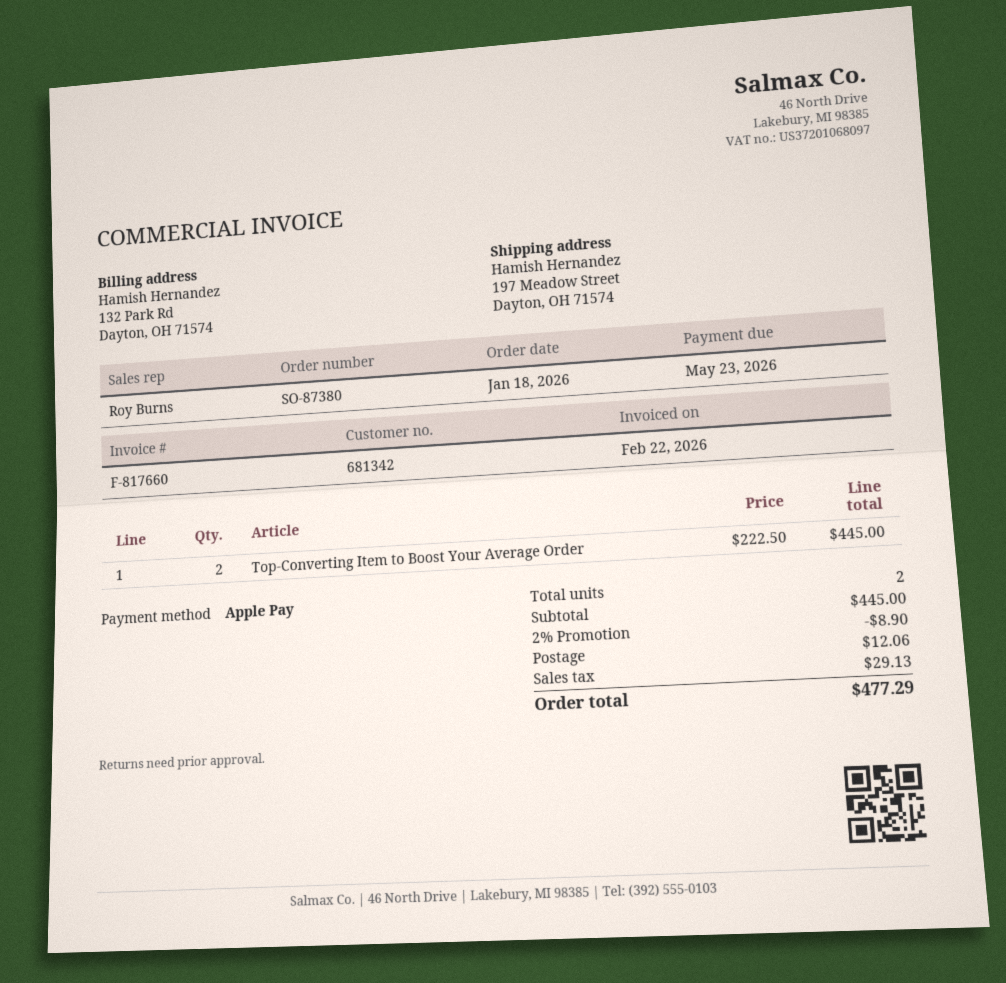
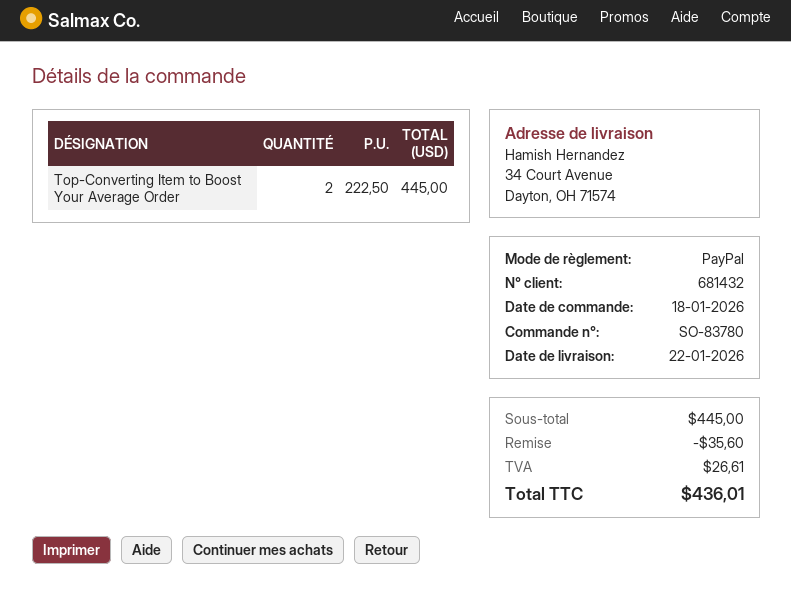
order number: SO-87380 -> SO-83780
customer number: 681342 -> 681432
payment method: Apple Pay -> PayPal
ship to: 197 Meadow Street, Dayton, OH 71574 -> 34 Court Avenue, Dayton, OH 71574
discount: 8.90 -> 35.60
shipping: 12.06 -> none
tax: 29.13 -> 26.61
total: 477.29 -> 436.01

